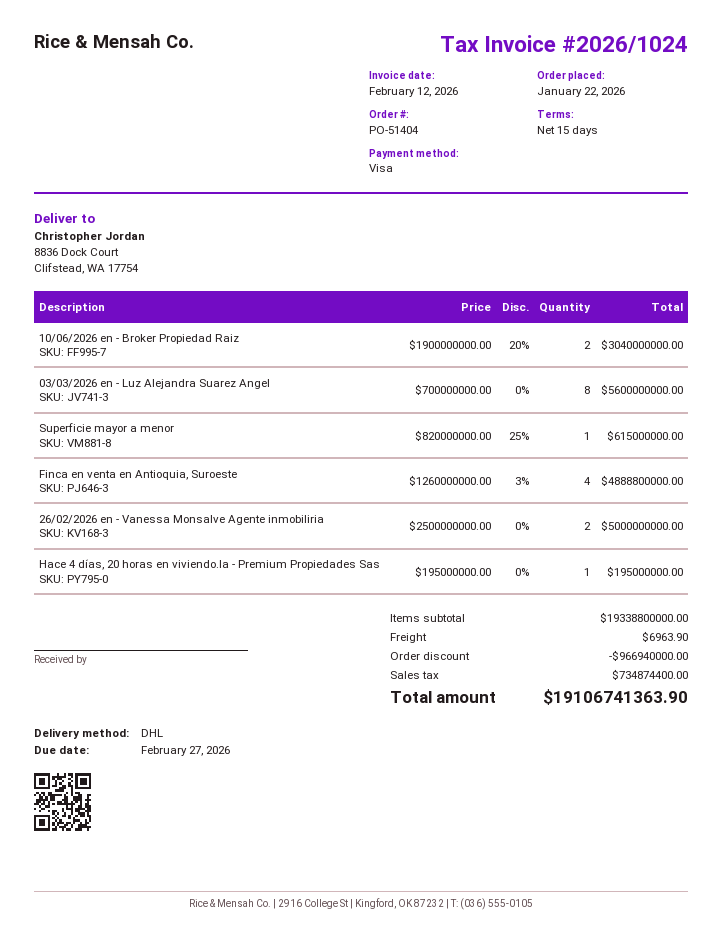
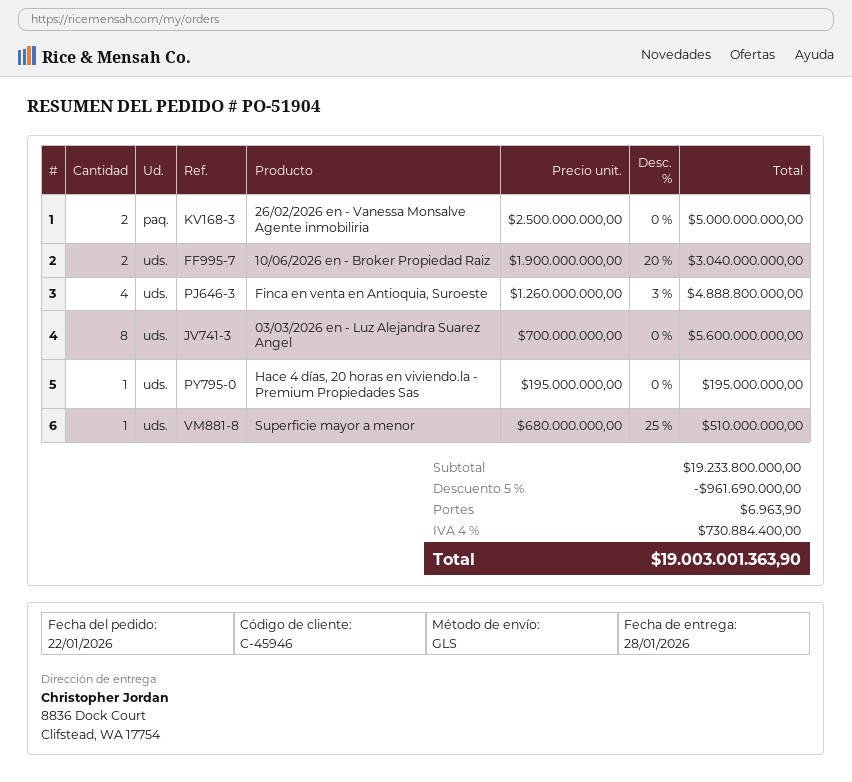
order number: PO-51404 -> PO-51904
shipping method: DHL -> GLS
Superficie mayor a menor: 1 x 820000000.00 - 25% = 615000000.00 -> 1 x 680000000.00 - 25% = 510000000.00
subtotal: 19338800000.00 -> 19233800000.00
discount: 966940000.00 -> 961690000.00
tax: 734874400.00 -> 730884400.00
total: 19106741363.90 -> 19003001363.90

